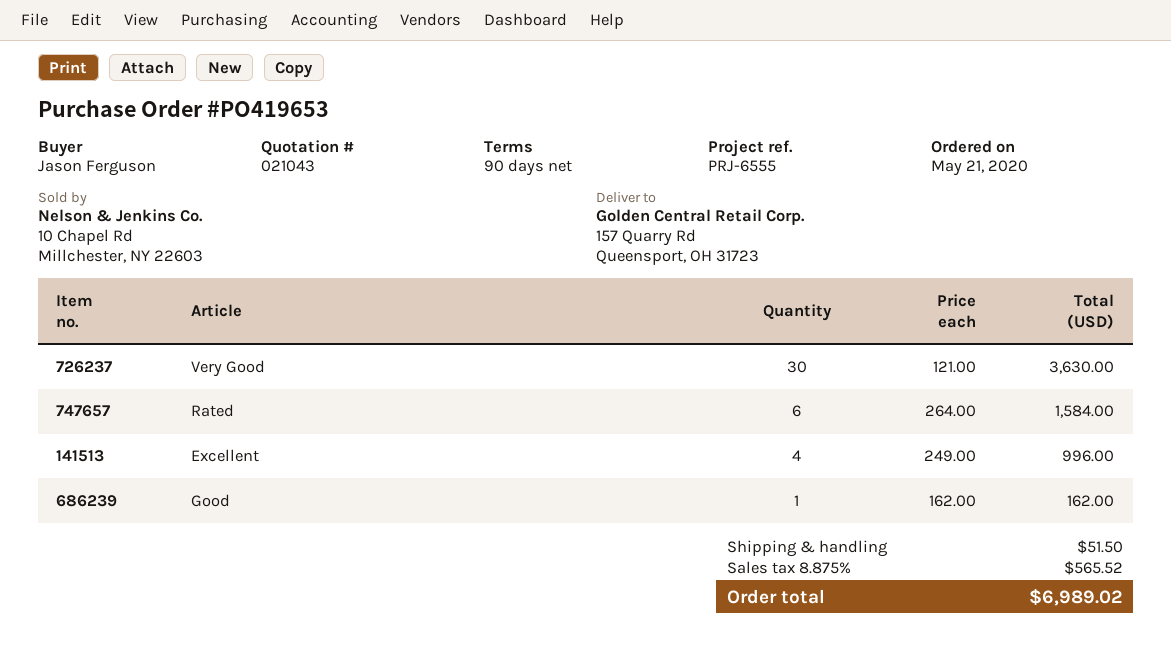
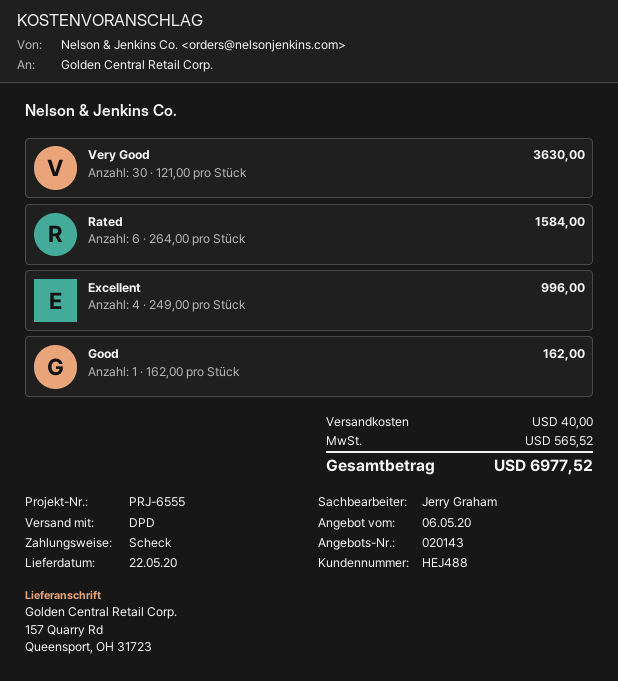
quote number: 021043 -> 020143
shipping: 51.50 -> 40.00
total: 6989.02 -> 6977.52

